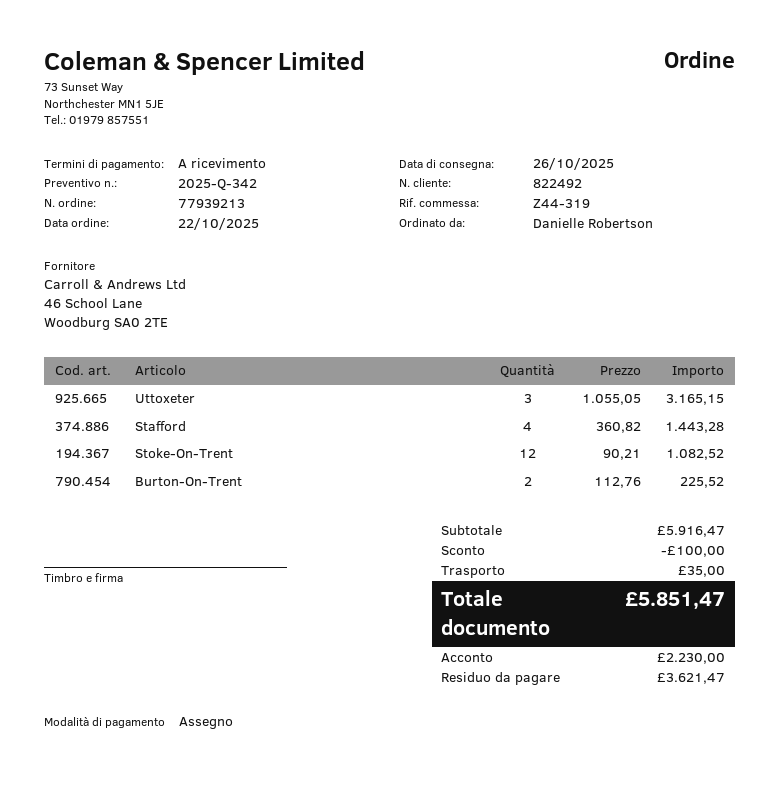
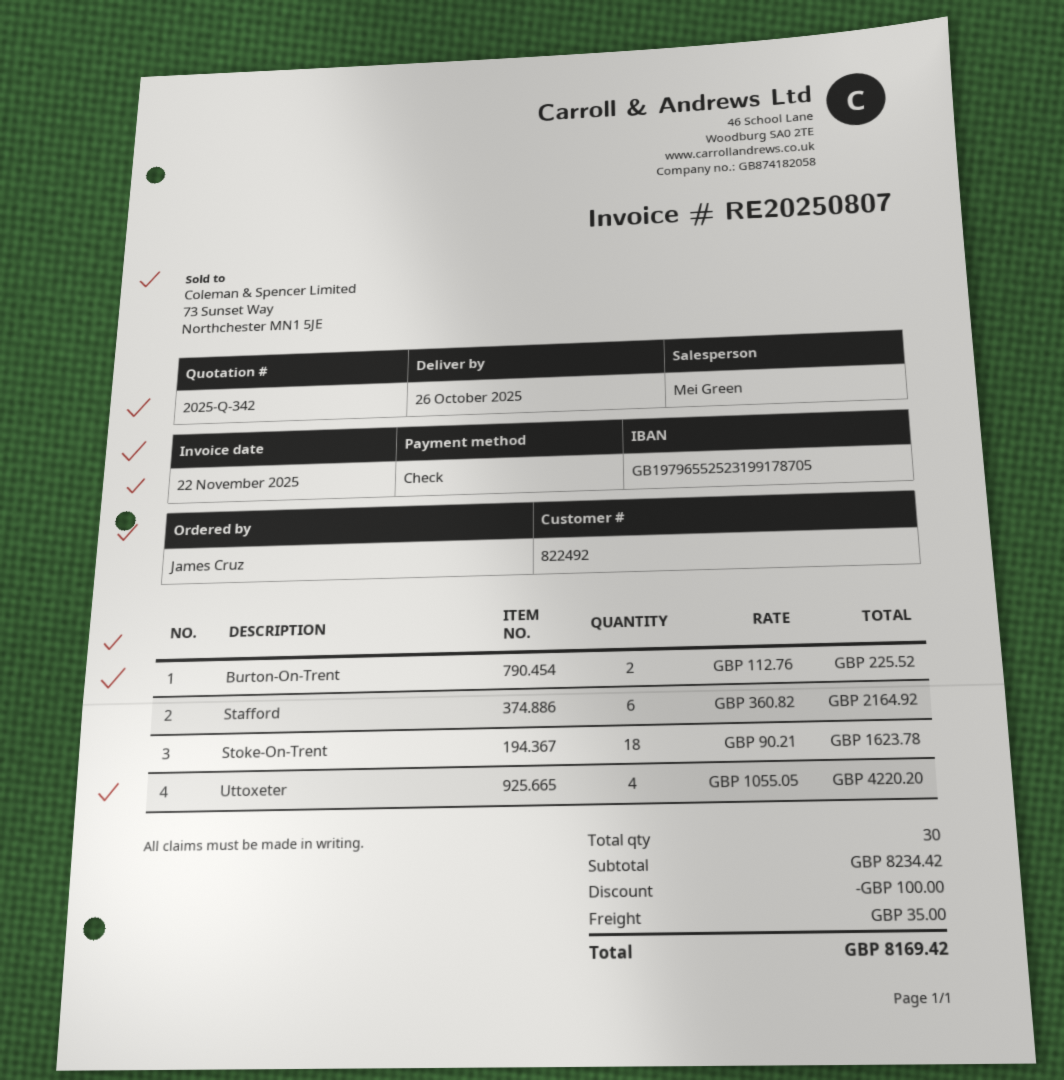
ordered by: Danielle Robertson -> James Cruz
Uttoxeter: 3 x 1055.05 = 3165.15 -> 4 x 1055.05 = 4220.20
Stafford: 4 x 360.82 = 1443.28 -> 6 x 360.82 = 2164.92
Stoke-On-Trent: 12 x 90.21 = 1082.52 -> 18 x 90.21 = 1623.78
subtotal: 5916.47 -> 8234.42
total: 5851.47 -> 8169.42

